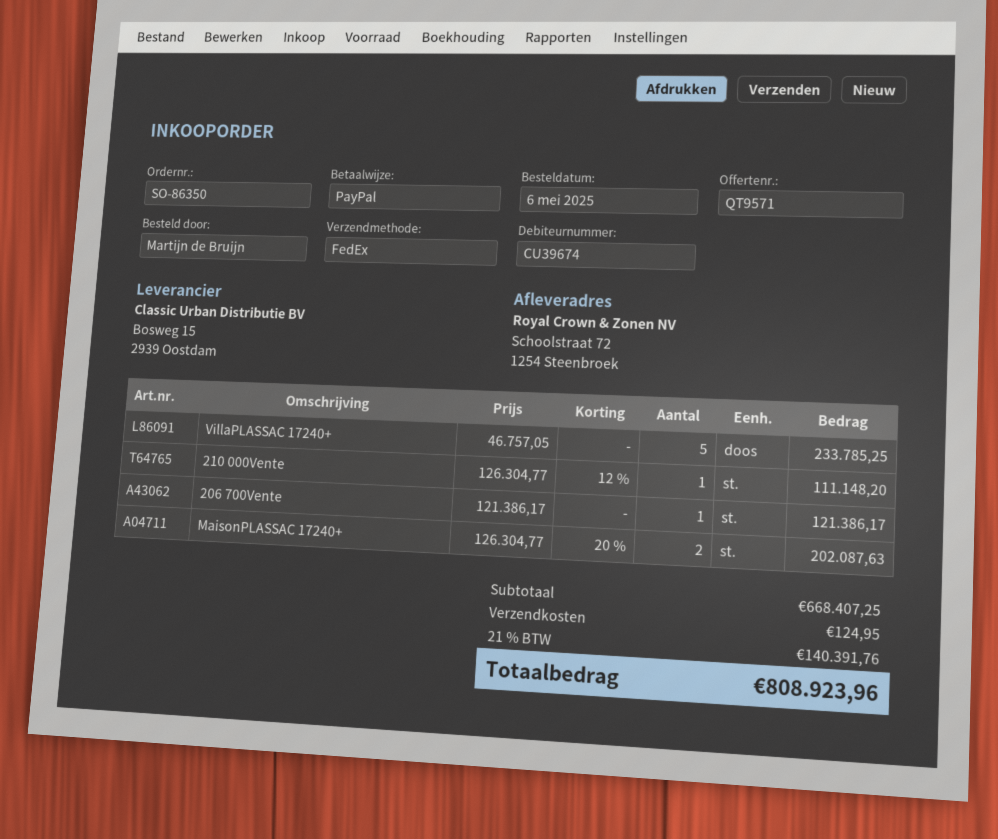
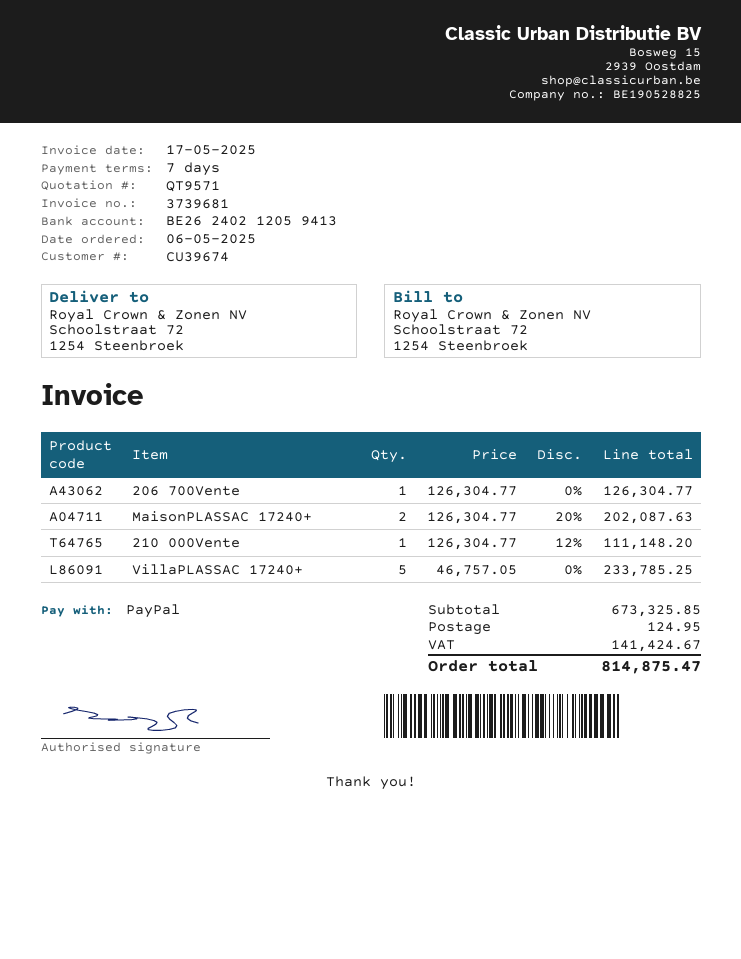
206 700Vente: 1 x 121386.17 = 121386.17 -> 1 x 126304.77 = 126304.77
subtotal: 668407.25 -> 673325.85
tax: 140391.76 -> 141424.67
total: 808923.96 -> 814875.47

